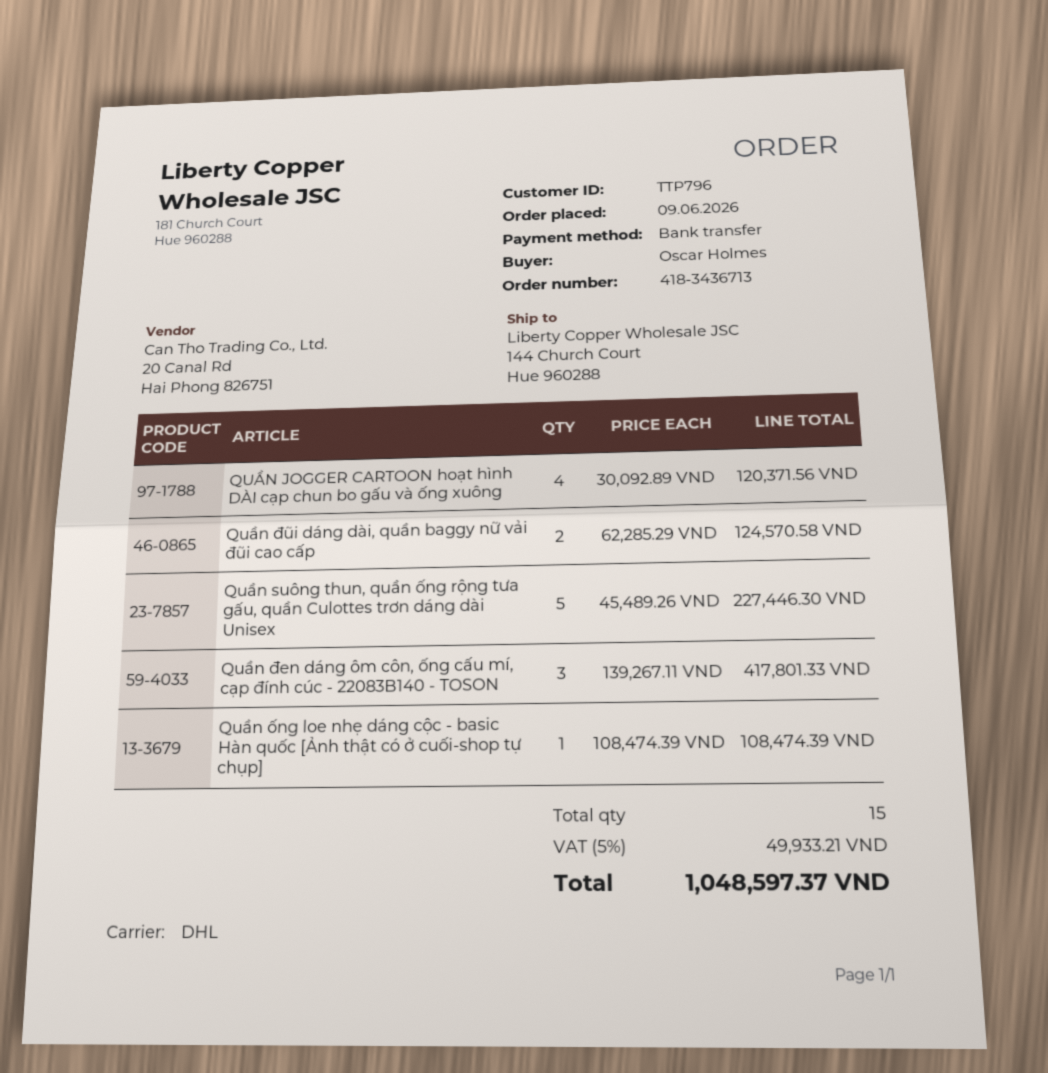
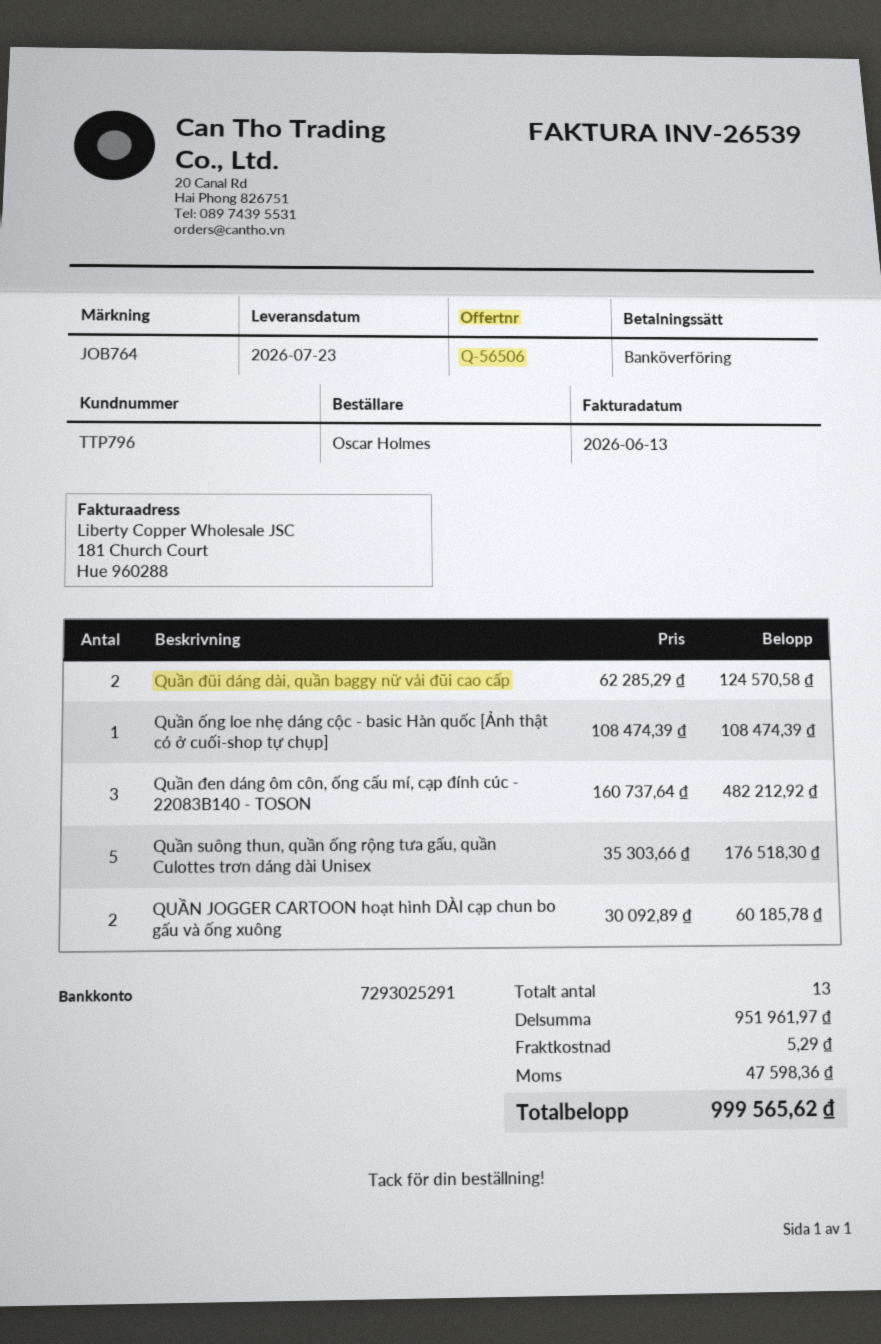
QUẦN JOGGER CARTOON hoạt hình DÀI cạp chun bo gấu và ống xuông: 4 x 30092.89 = 120371.56 -> 2 x 30092.89 = 60185.78
Quần suông thun, quần ống rộng tưa gấu, quần Culottes trơn dáng dài Unisex: 5 x 45489.26 = 227446.30 -> 5 x 35303.66 = 176518.30
Quần đen dáng ôm côn, ống cấu mí, cạp đính cúc - 22083B140 - TOSON: 3 x 139267.11 = 417801.33 -> 3 x 160737.64 = 482212.92
total quantity: 15 -> 13
shipping: none -> 5.29
tax: 49933.21 -> 47598.36
total: 1048597.37 -> 999565.62

